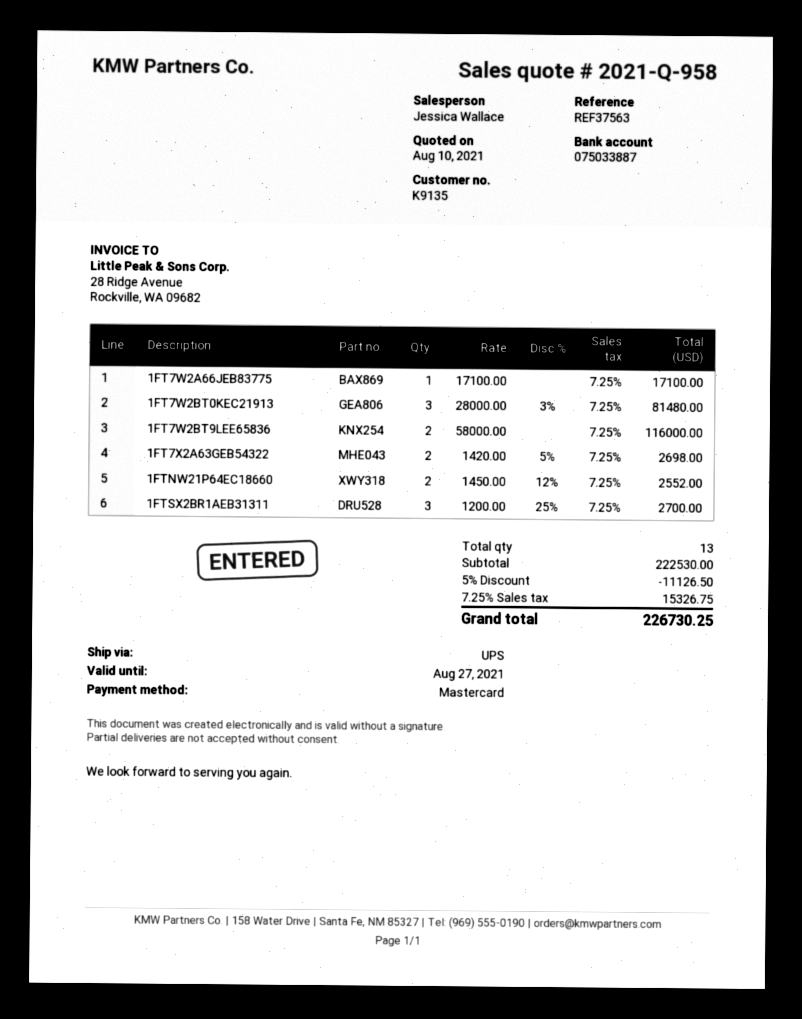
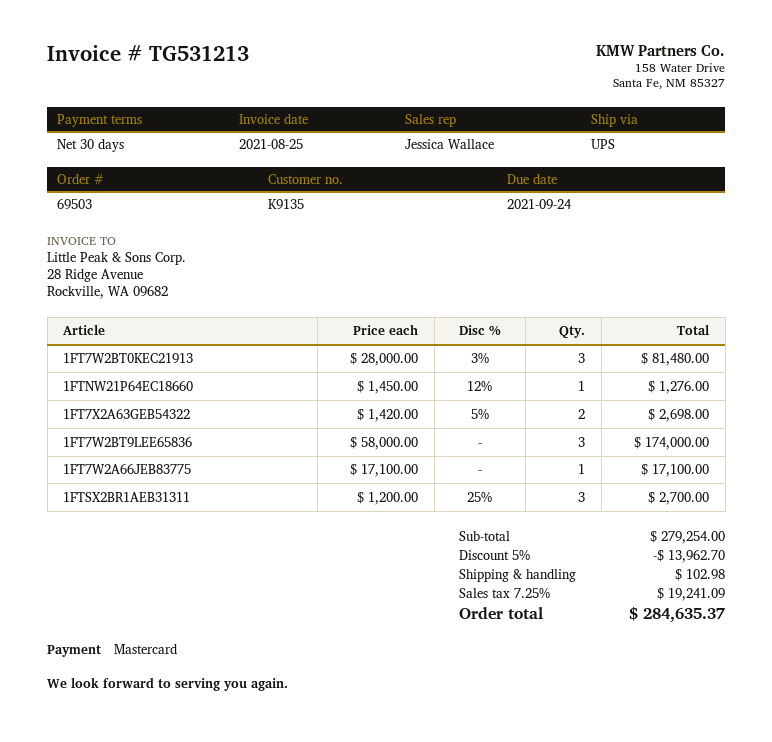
1FT7W2BT9LEE65836: 2 x 58000.00 = 116000.00 -> 3 x 58000.00 = 174000.00
1FTNW21P64EC18660: 2 x 1450.00 - 12% = 2552.00 -> 1 x 1450.00 - 12% = 1276.00
subtotal: 222530.00 -> 279254.00
discount: 5% = 11126.50 -> 5% = 13962.70
shipping: none -> 102.98
tax: 7.25% = 15326.75 -> 7.25% = 19241.09
total: 226730.25 -> 284635.37

